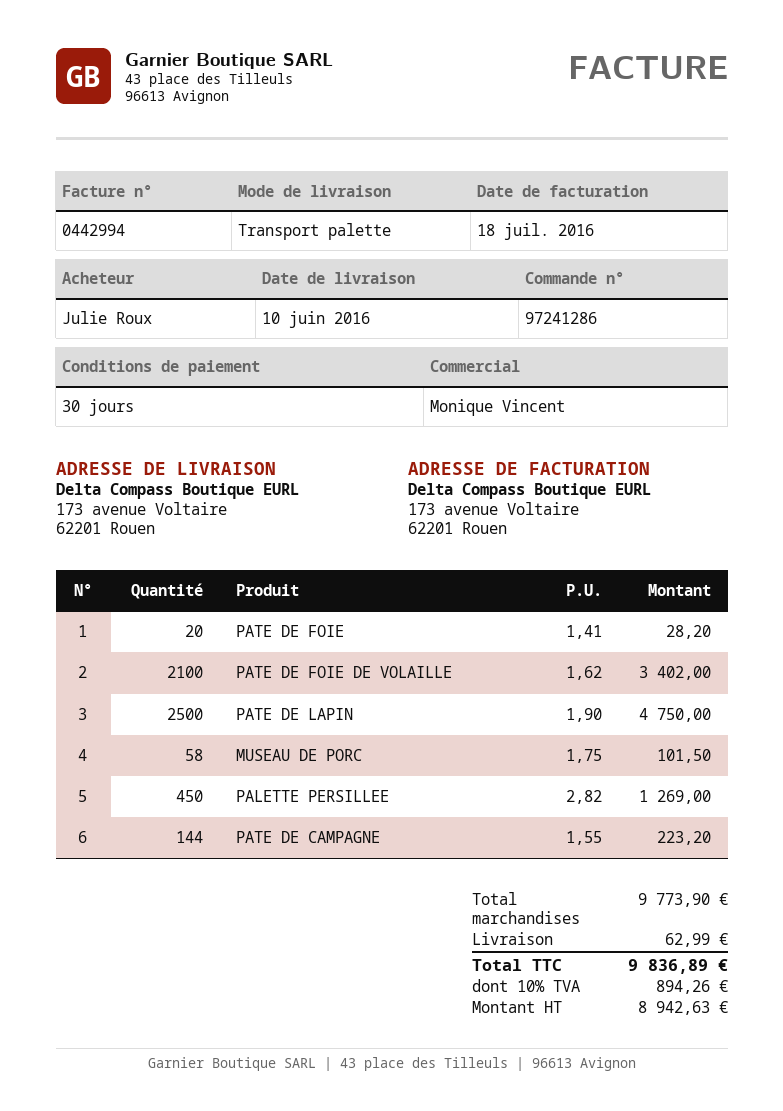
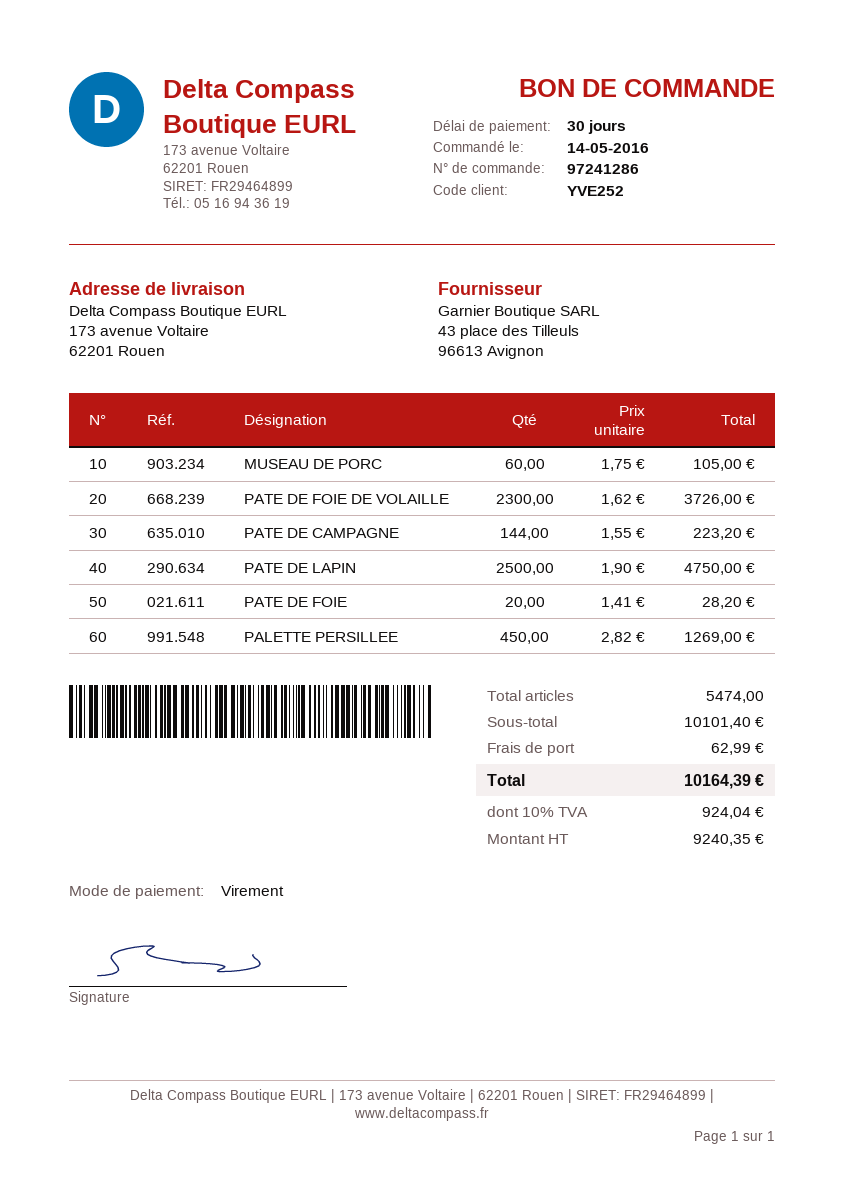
PATE DE FOIE DE VOLAILLE: 2100 x 1.62 = 3402.00 -> 2300 x 1.62 = 3726.00
MUSEAU DE PORC: 58 x 1.75 = 101.50 -> 60 x 1.75 = 105.00
subtotal: 9773.90 -> 10101.40
net: 8942.63 -> 9240.35
tax: 10% = 894.26 -> 10% = 924.04
total: 9836.89 -> 10164.39

